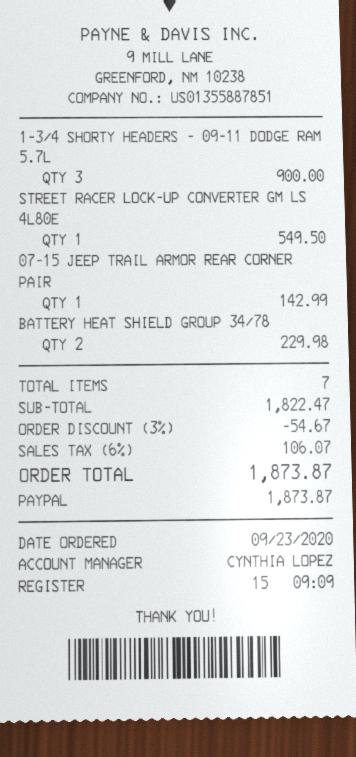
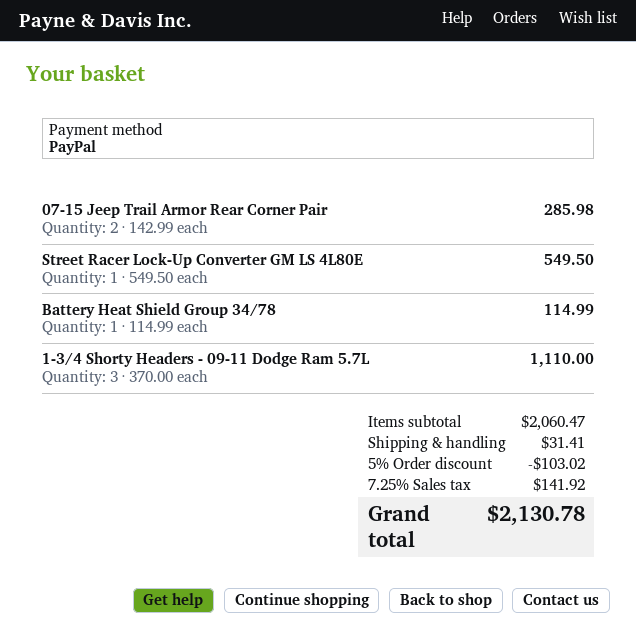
1-3/4 SHORTY HEADERS - 09-11 DODGE RAM 5.7L: 3 for 900.00 -> 3 for 1110.00
07-15 JEEP TRAIL ARMOR REAR CORNER PAIR: 1 for 142.99 -> 2 for 285.98
BATTERY HEAT SHIELD GROUP 34/78: 2 for 229.98 -> 1 for 114.99
subtotal: 1822.47 -> 2060.47
discount: 3% = 54.67 -> 5% = 103.02
shipping: none -> 31.41
tax: 6% = 106.07 -> 7.25% = 141.92
total: 1873.87 -> 2130.78

